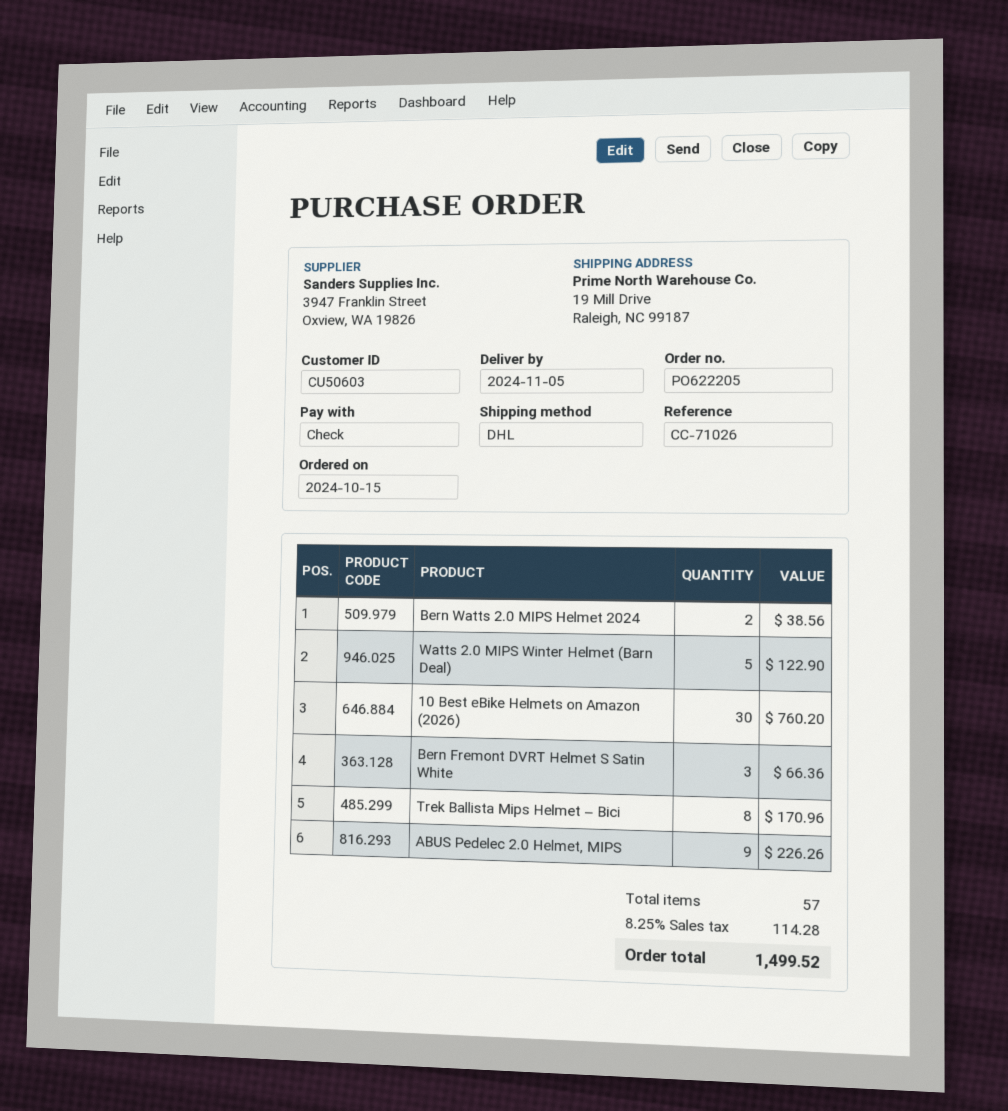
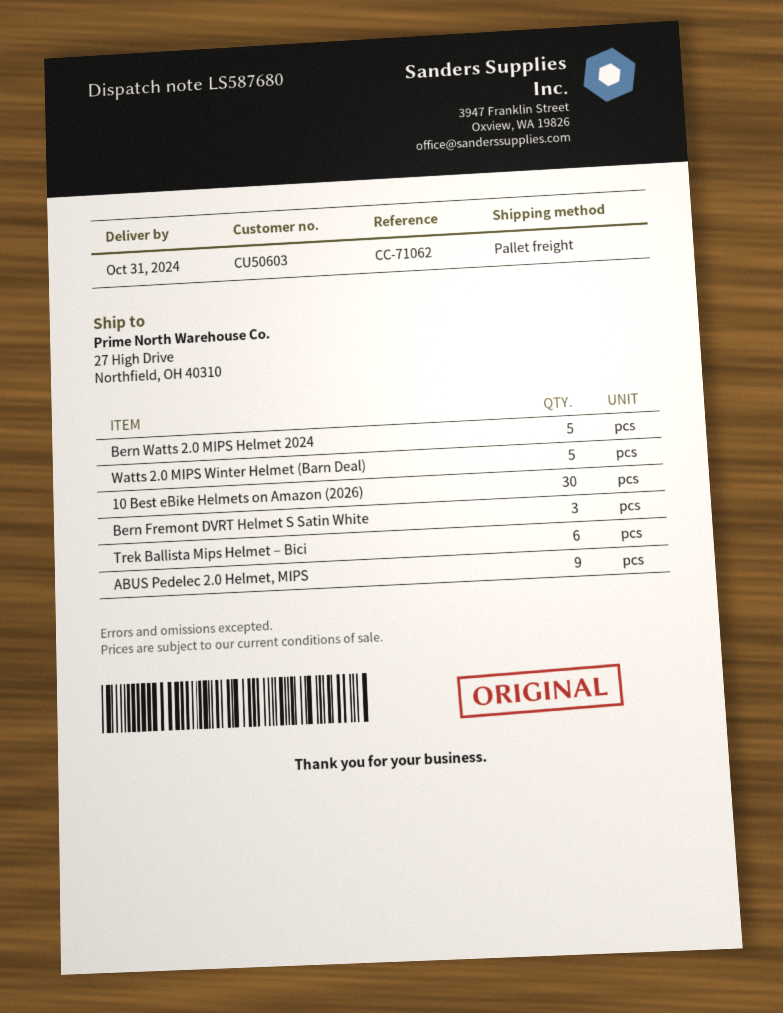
delivery date: 2024-11-05 -> 2024-10-31
reference: CC-71026 -> CC-71062
shipping method: DHL -> pallet freight
ship to: 19 Mill Drive, Raleigh, NC 99187 -> 27 High Drive, Northfield, OH 40310
Bern Watts 2.0 MIPS Helmet 2024: 2 -> 5
Trek Ballista Mips Helmet – Bici: 8 -> 6

